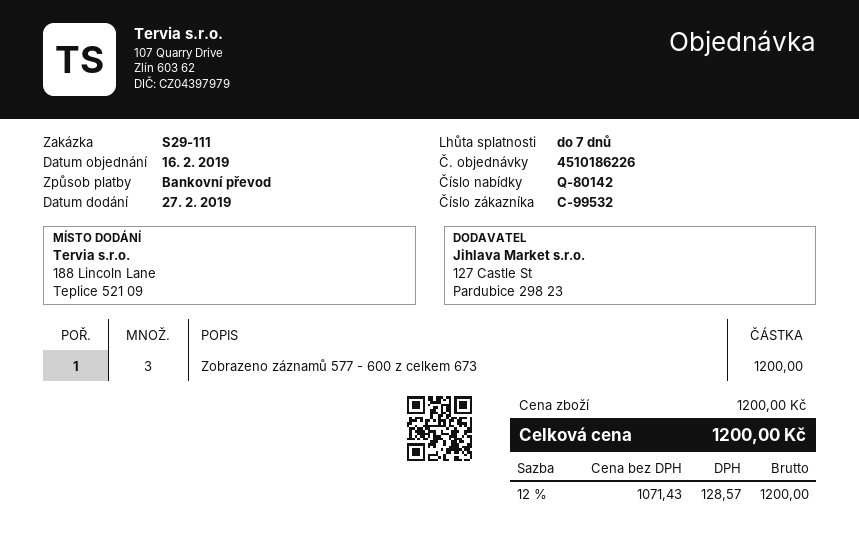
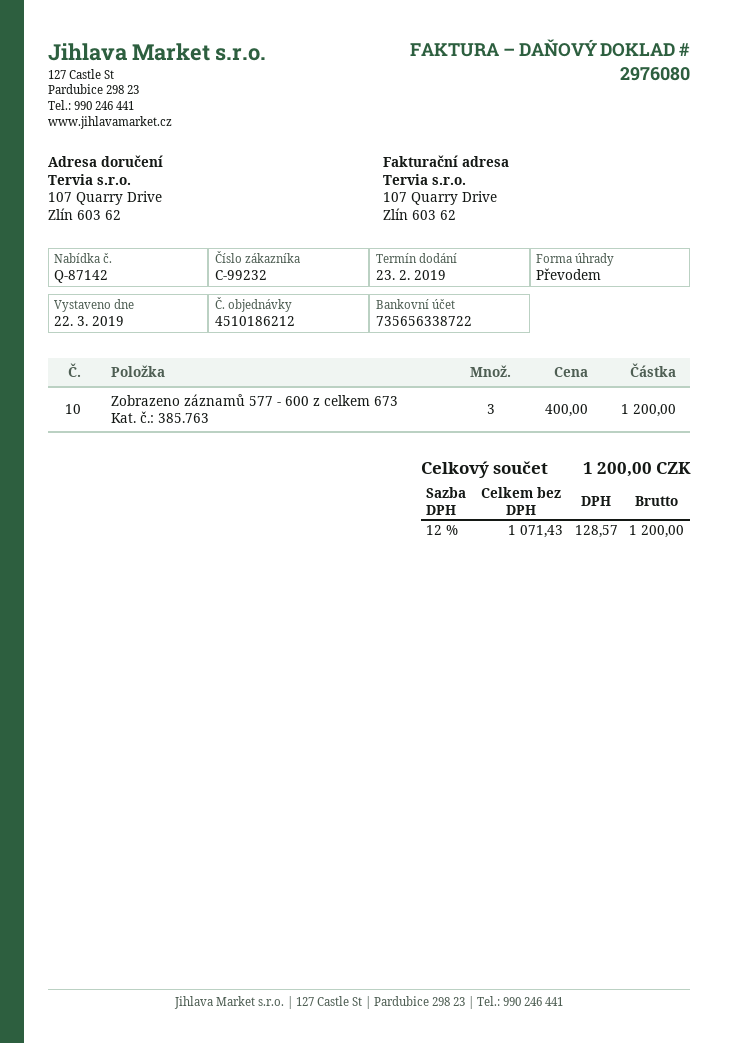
quote number: Q-80142 -> Q-87142
order number: 4510186226 -> 4510186212
delivery date: 2019-02-27 -> 2019-02-23
customer number: C-99532 -> C-99232
ship to: 188 Lincoln Lane, Teplice 521 09 -> 107 Quarry Drive, Zlín 603 62

